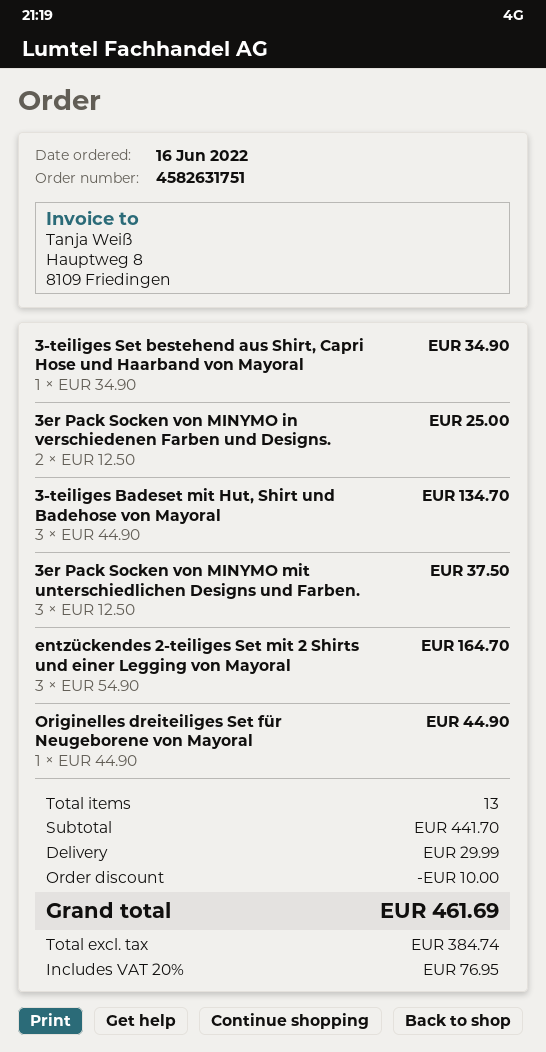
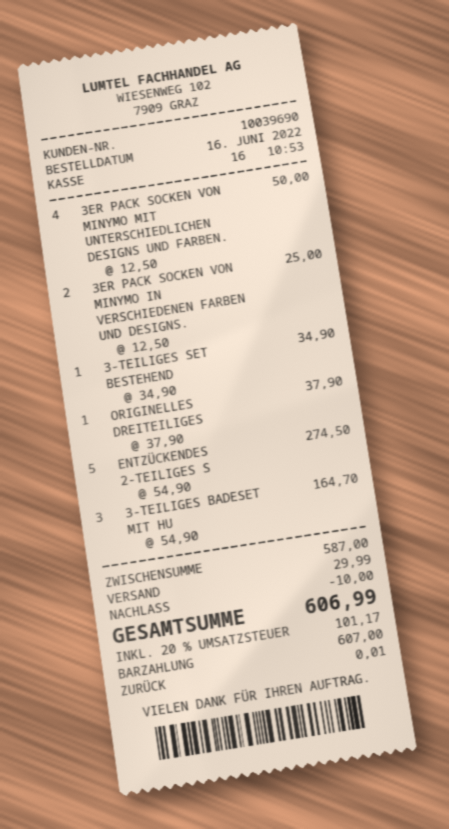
3-teiliges Badeset mit Hut, Shirt und Badehose von Mayoral: 3 x 44.90 = 134.70 -> 3 x 54.90 = 164.70
3er Pack Socken von MINYMO mit unterschiedlichen Designs und Farben.: 3 x 12.50 = 37.50 -> 4 x 12.50 = 50.00
entzückendes 2-teiliges Set mit 2 Shirts und einer Legging von Mayoral: 3 x 54.90 = 164.70 -> 5 x 54.90 = 274.50
Originelles dreiteiliges Set für Neugeborene von Mayoral: 1 x 44.90 = 44.90 -> 1 x 37.90 = 37.90
subtotal: 441.70 -> 587.00
tax: 20% = 76.95 -> 20% = 101.17
total: 461.69 -> 606.99

